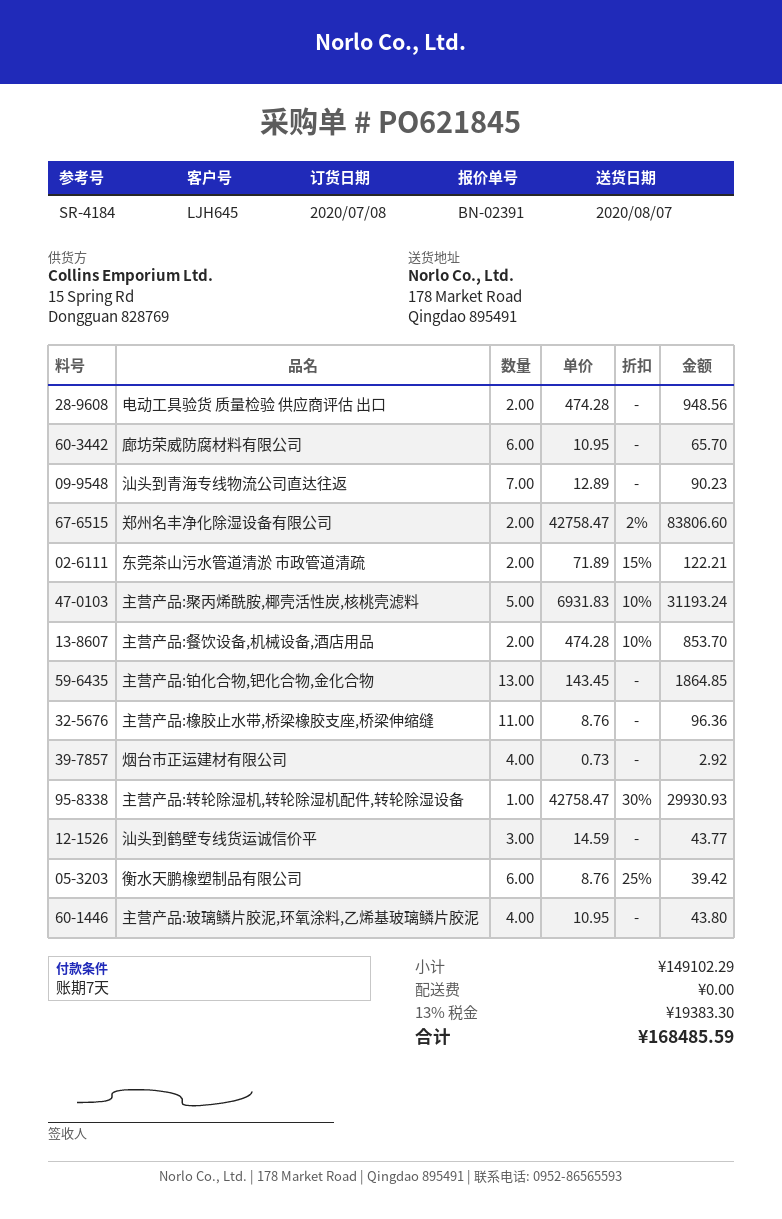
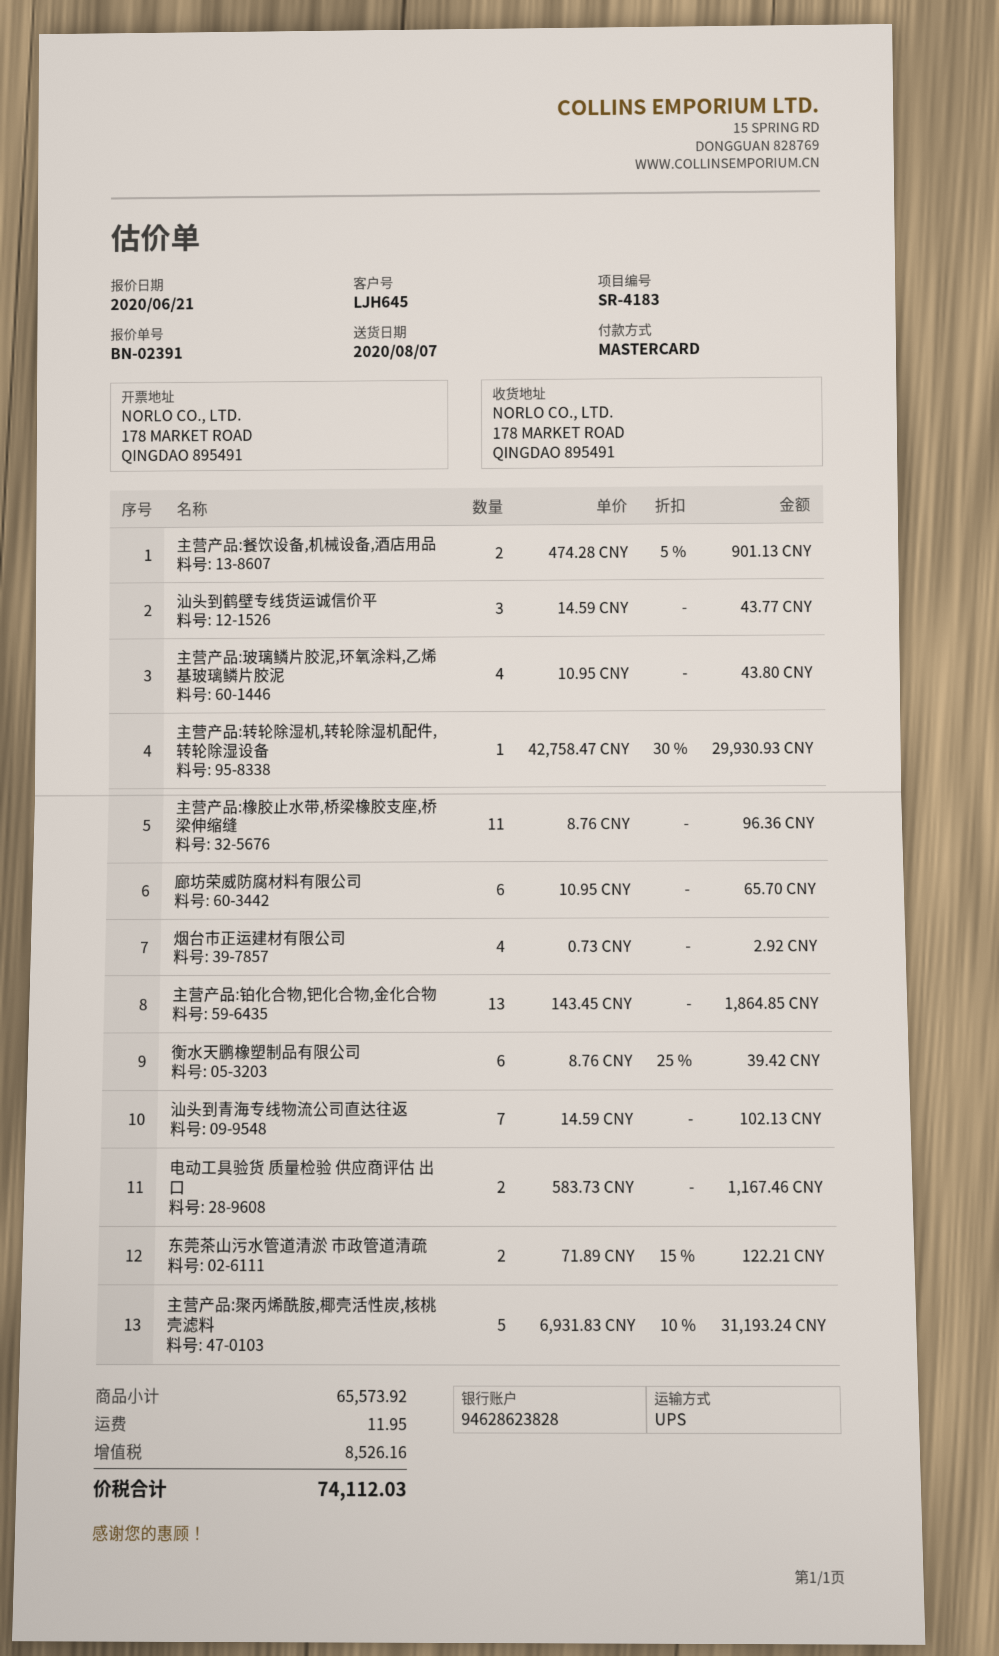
reference: SR-4184 -> SR-4183
电动工具验货 质量检验 供应商评估 出口: 2 x 474.28 = 948.56 -> 2 x 583.73 = 1167.46
汕头到青海专线物流公司直达往返: 7 x 12.89 = 90.23 -> 7 x 14.59 = 102.13
郑州名丰净化除湿设备有限公司: 2 x 42758.47 - 2% = 83806.60 -> none
主营产品:餐饮设备,机械设备,酒店用品: 2 x 474.28 - 10% = 853.70 -> 2 x 474.28 - 5% = 901.13
subtotal: 149102.29 -> 65573.92
shipping: 0.00 -> 11.95
tax: 19383.30 -> 8526.16
total: 168485.59 -> 74112.03

